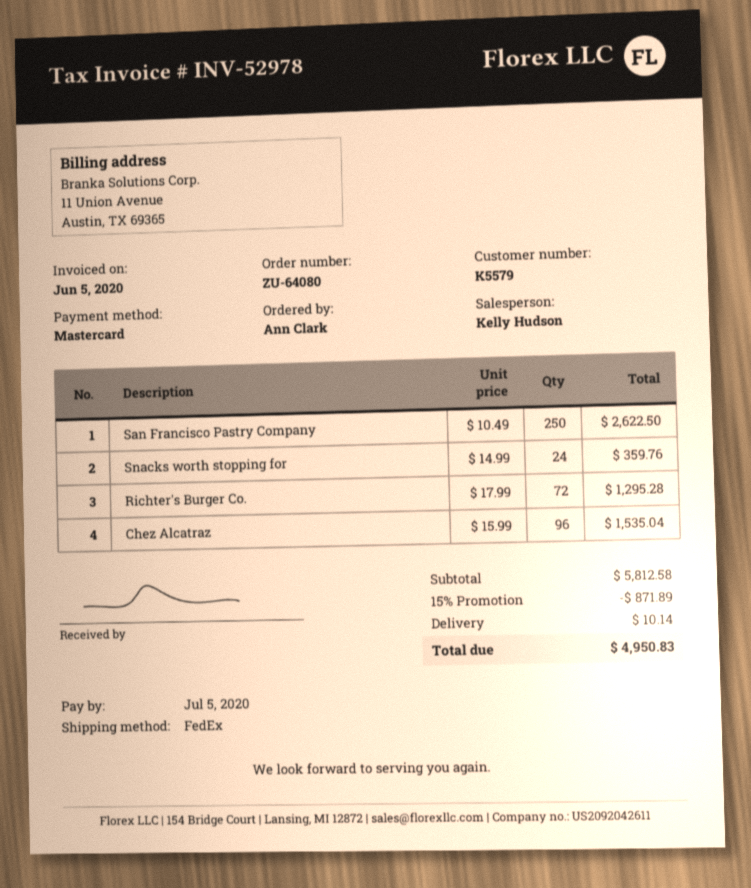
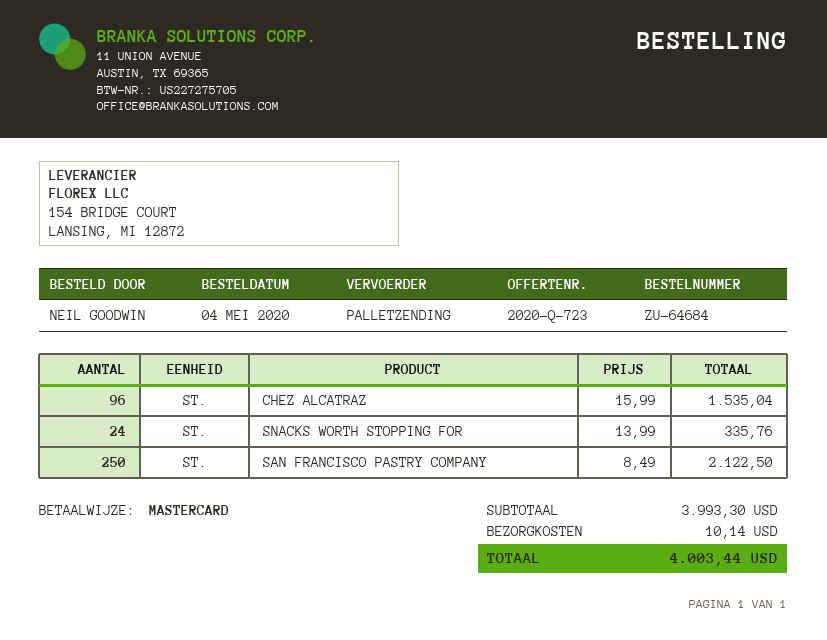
order number: ZU-64080 -> ZU-64684
ordered by: Ann Clark -> NEIL GOODWIN
shipping method: FedEx -> pallet freight
San Francisco Pastry Company: 250 x 10.49 = 2622.50 -> 250 x 8.49 = 2122.50
Snacks worth stopping for: 24 x 14.99 = 359.76 -> 24 x 13.99 = 335.76
Richter's Burger Co.: 72 x 17.99 = 1295.28 -> none
subtotal: 5812.58 -> 3993.30
discount: 15% = 871.89 -> none
total: 4950.83 -> 4003.44

